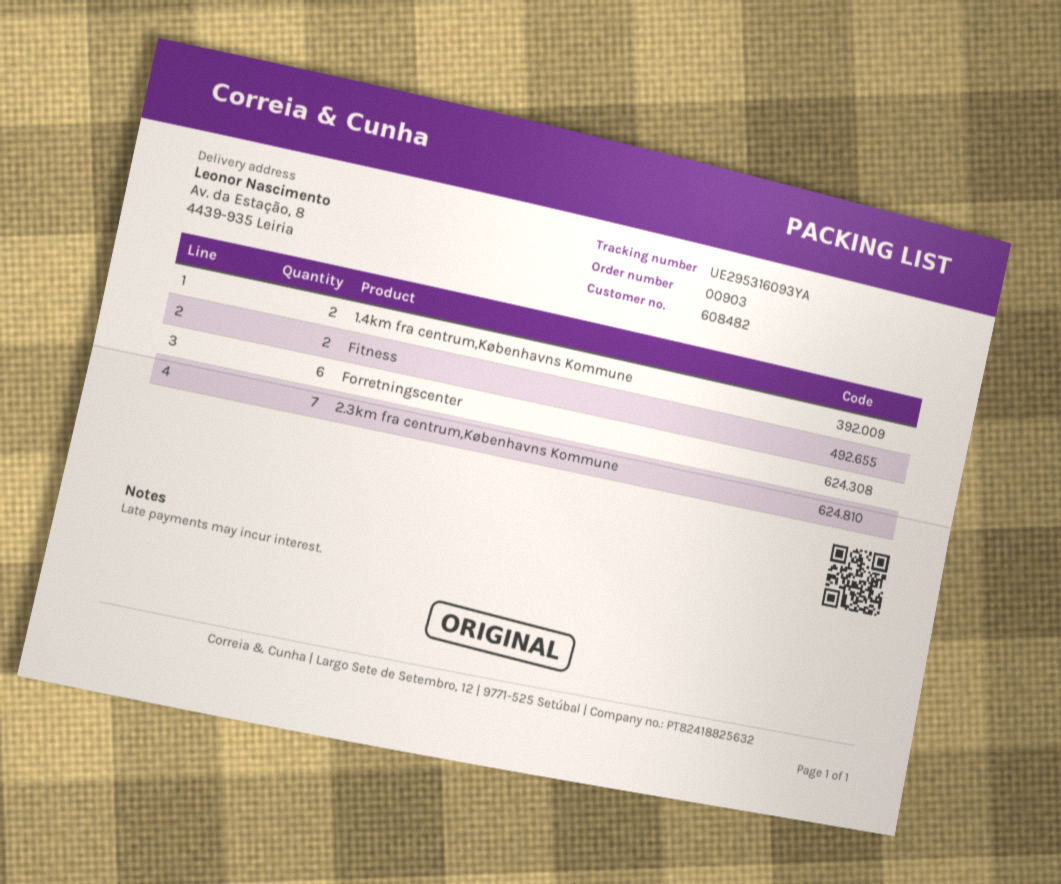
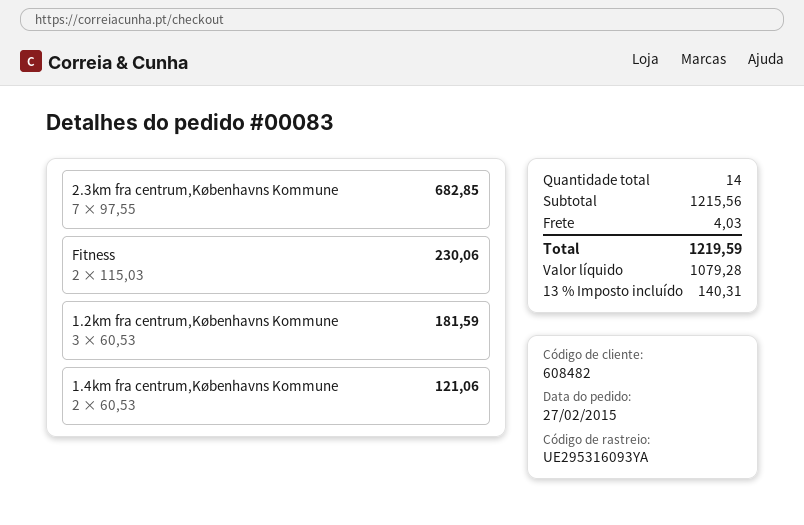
order number: 00903 -> 00083
Forretningscenter: 6 -> none
1.2km fra centrum,Københavns Kommune: none -> 3

